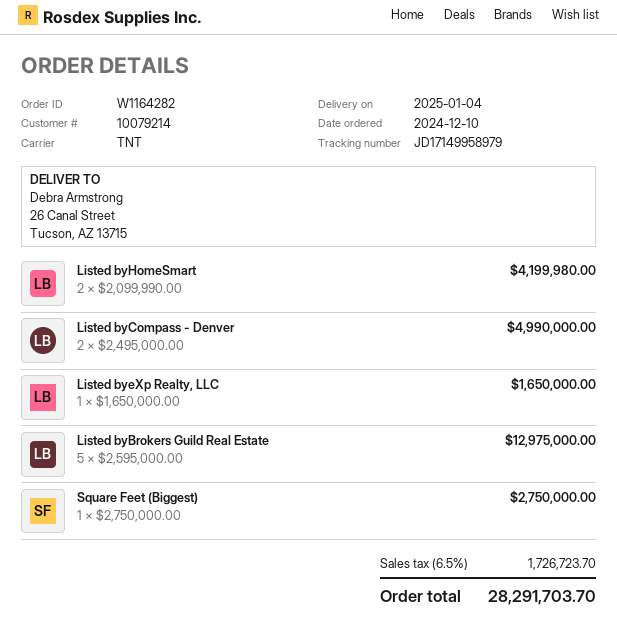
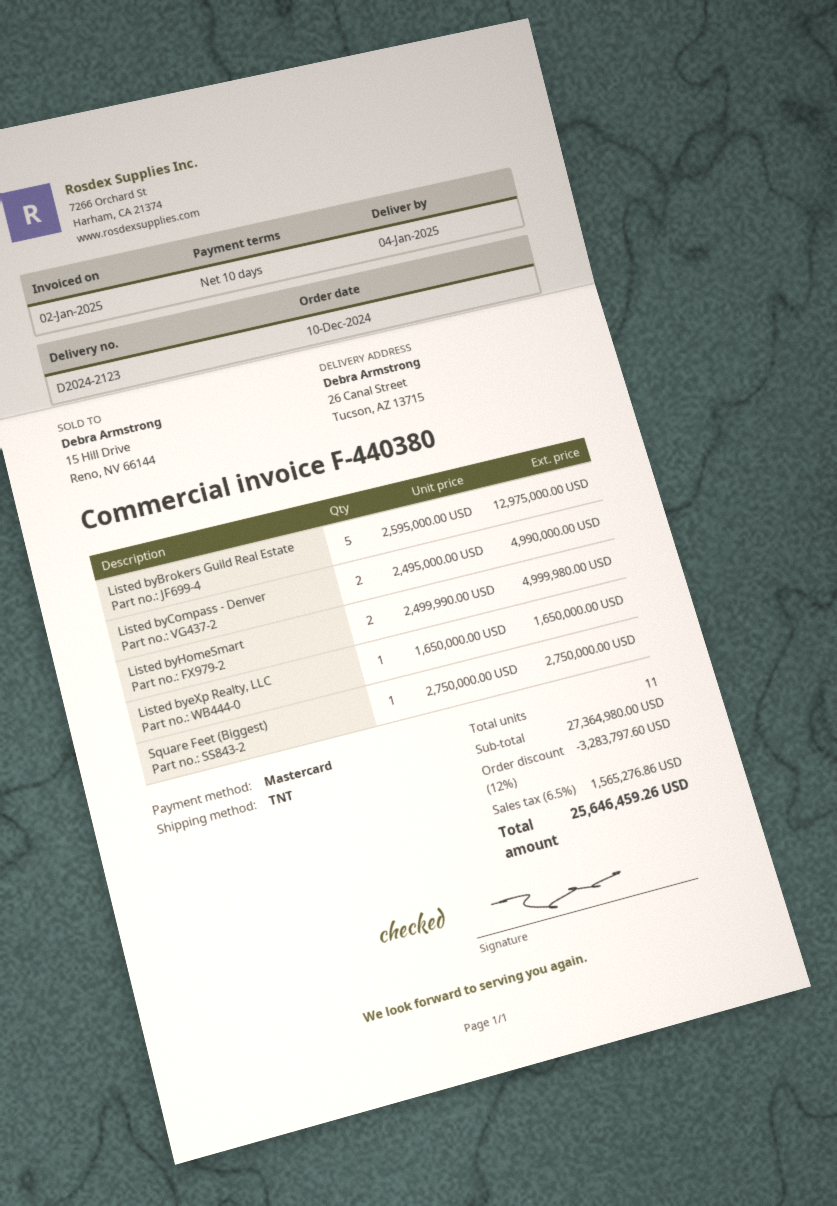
Listed byHomeSmart: 2 x 2099990.00 = 4199980.00 -> 2 x 2499990.00 = 4999980.00
discount: none -> 12% = 3283797.60
tax: 6.5% = 1726723.70 -> 6.5% = 1565276.86
total: 28291703.70 -> 25646459.26

